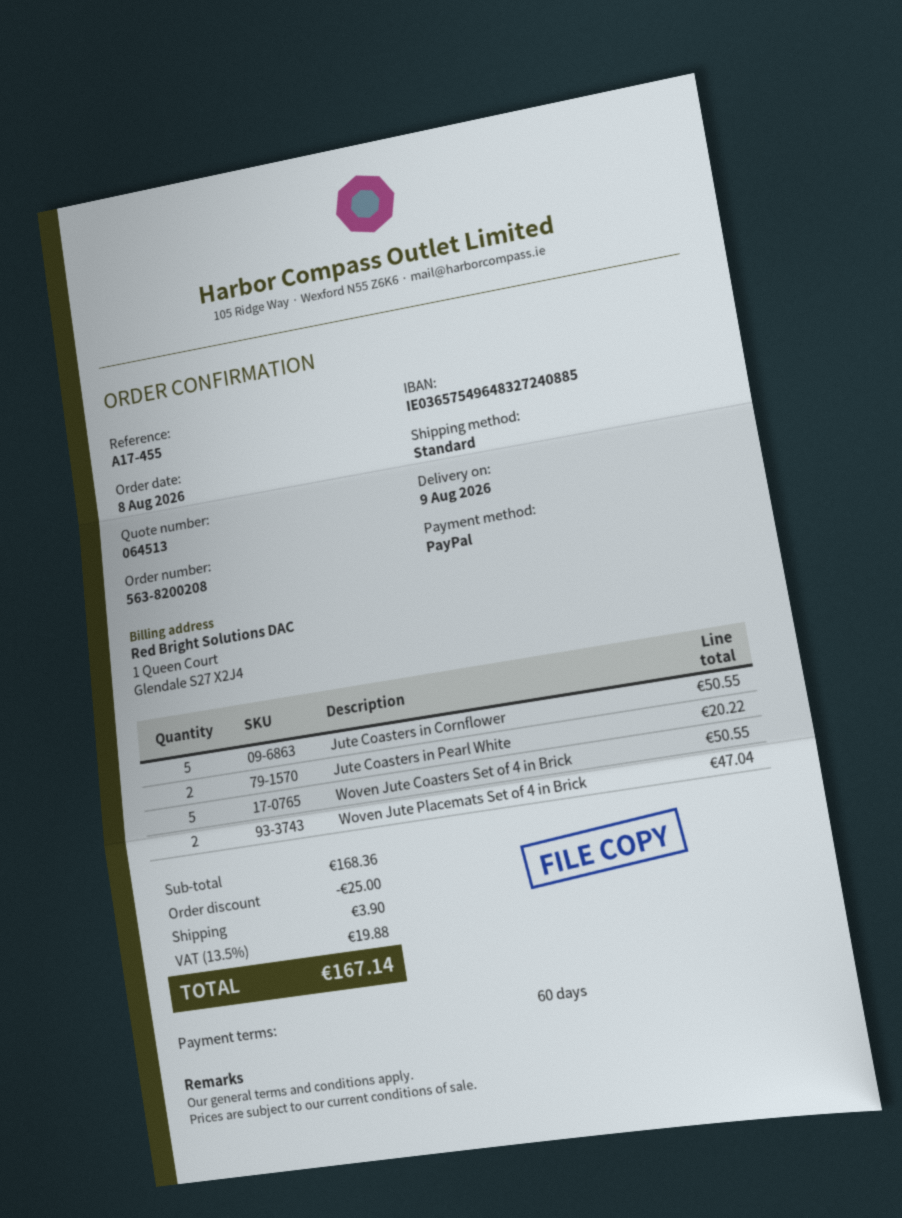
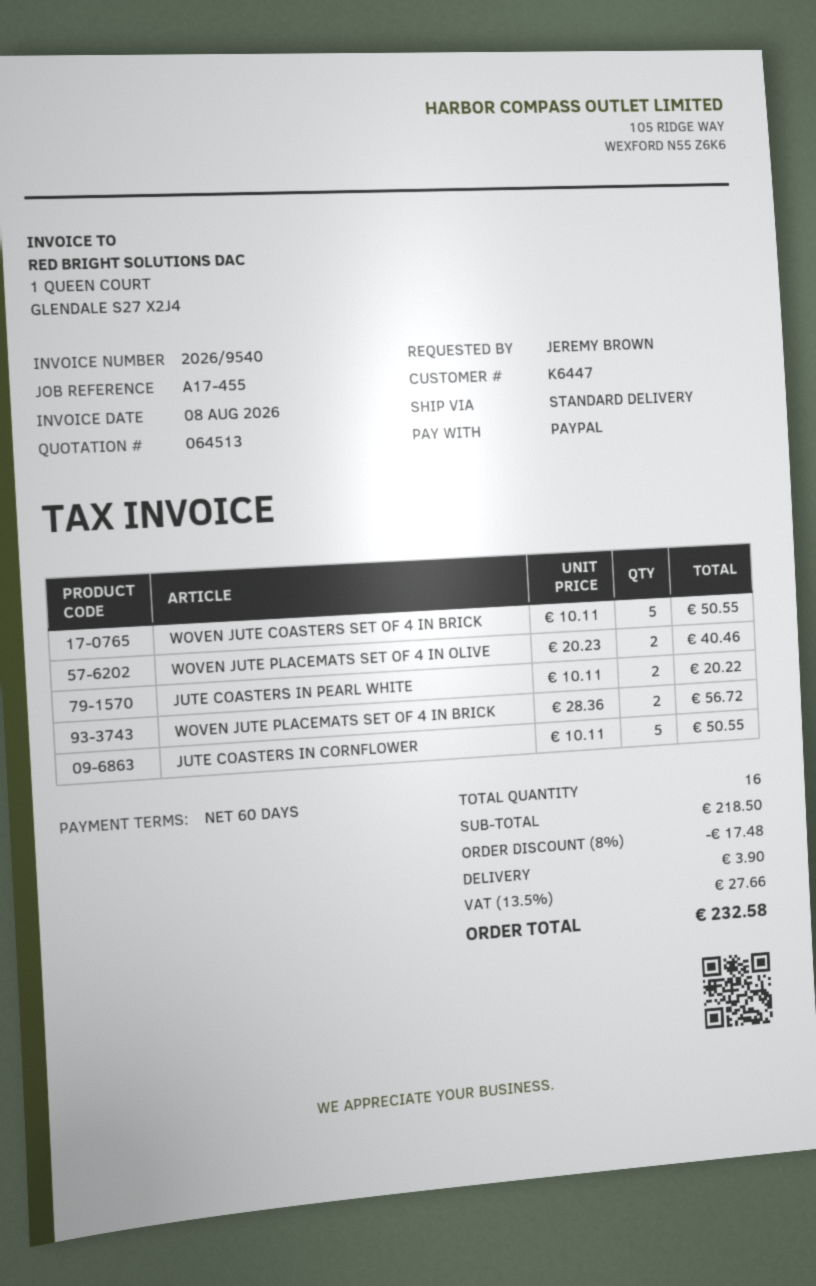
Woven Jute Placemats Set of 4 in Brick: 2 for 47.04 -> 2 for 56.72
WOVEN JUTE PLACEMATS SET OF 4 IN OLIVE: none -> 2 for 40.46
subtotal: 168.36 -> 218.50
discount: 25.00 -> 17.48
tax: 13.5% = 19.88 -> 13.5% = 27.66
total: 167.14 -> 232.58

